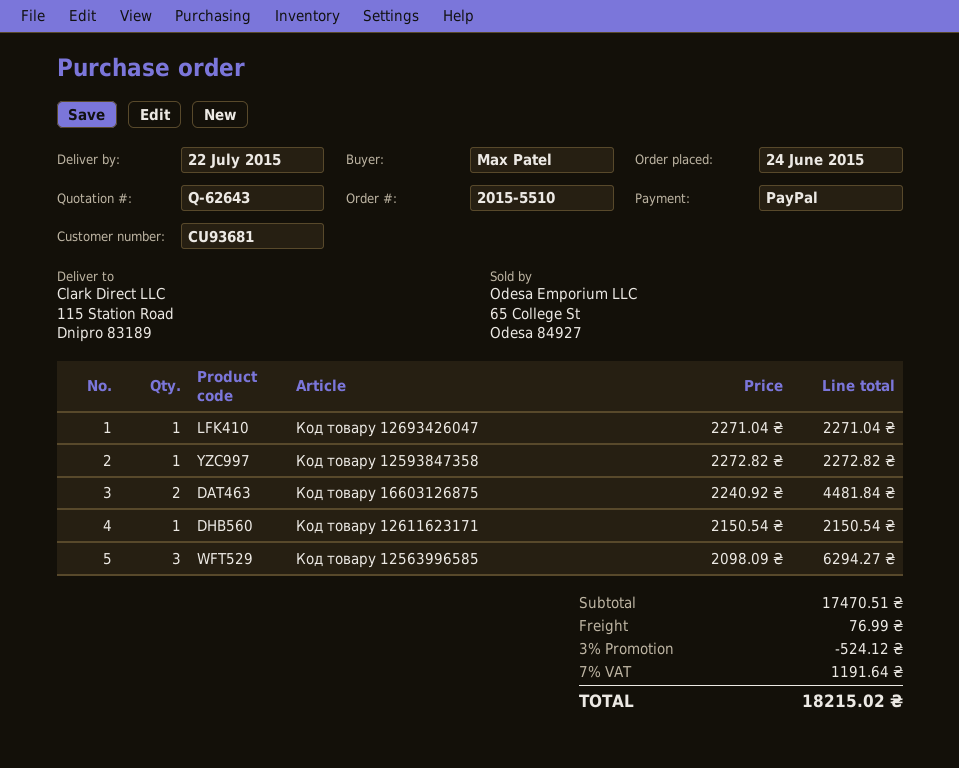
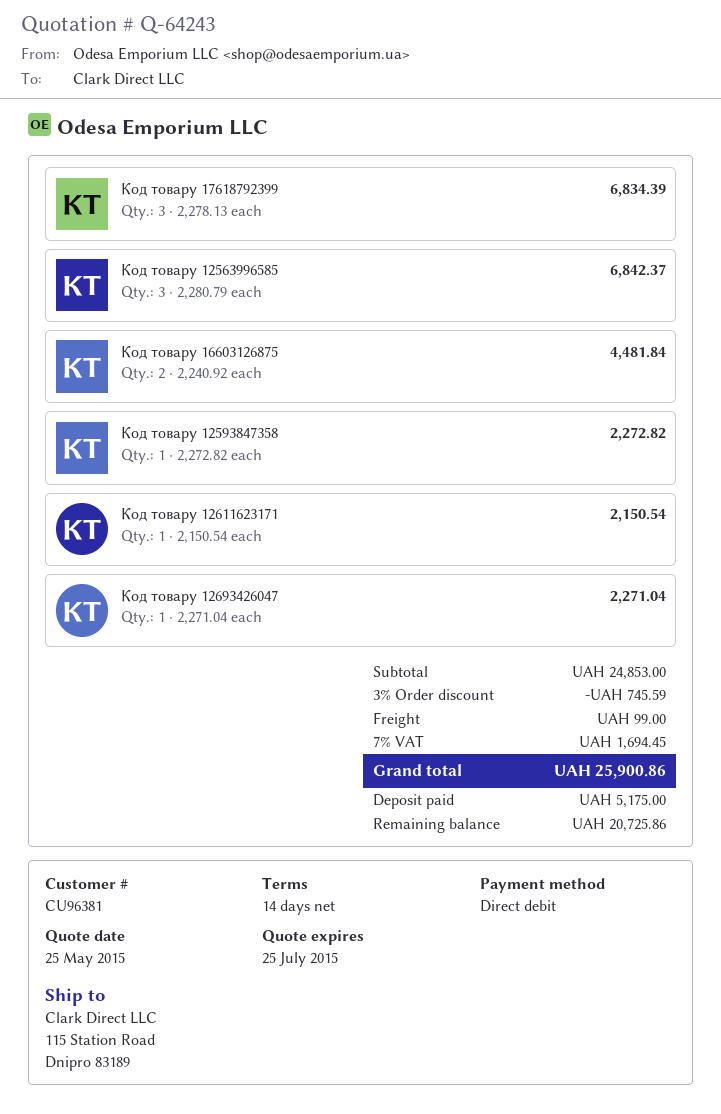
quote number: Q-62643 -> Q-64243
customer number: CU93681 -> CU96381
payment method: PayPal -> direct debit
Код товару 12563996585: 3 x 2098.09 = 6294.27 -> 3 x 2280.79 = 6842.37
Код товару 17618792399: none -> 3 x 2278.13 = 6834.39
subtotal: 17470.51 -> 24853.00
discount: 3% = 524.12 -> 3% = 745.59
shipping: 76.99 -> 99.00
tax: 7% = 1191.64 -> 7% = 1694.45
total: 18215.02 -> 25900.86

